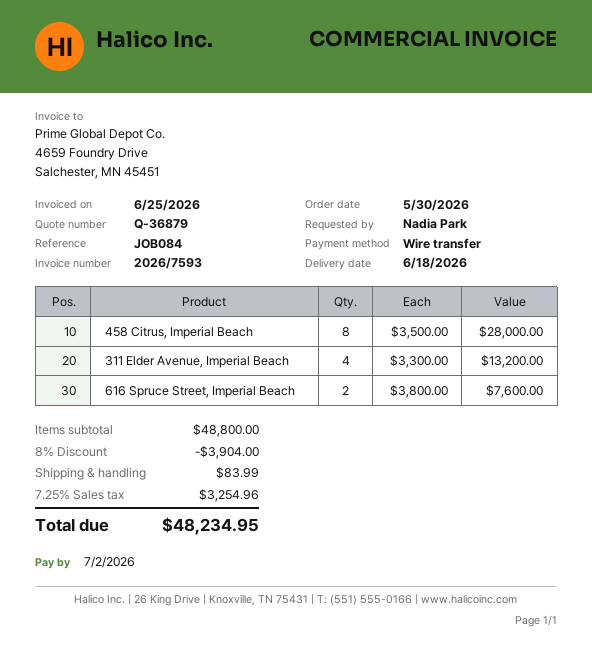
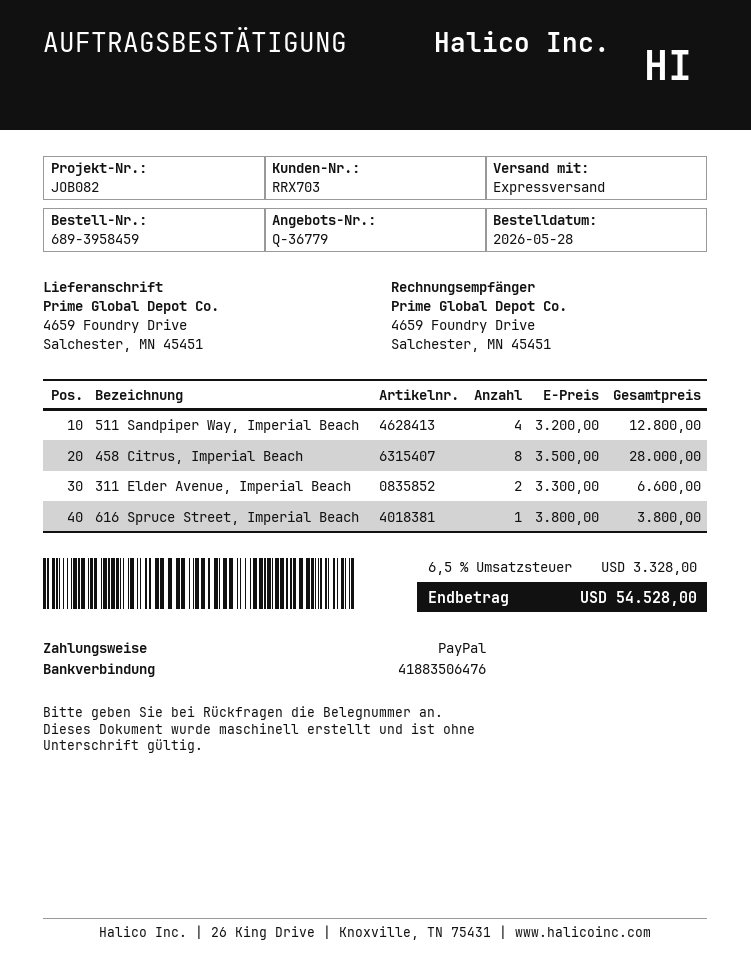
quote number: Q-36879 -> Q-36779
order date: 2026-05-30 -> 2026-05-28
reference: JOB084 -> JOB082
payment method: bank transfer -> PayPal
311 Elder Avenue, Imperial Beach: 4 x 3300.00 = 13200.00 -> 2 x 3300.00 = 6600.00
616 Spruce Street, Imperial Beach: 2 x 3800.00 = 7600.00 -> 1 x 3800.00 = 3800.00
511 Sandpiper Way, Imperial Beach: none -> 4 x 3200.00 = 12800.00
discount: 8% = 3904.00 -> none
shipping: 83.99 -> none
tax: 7.25% = 3254.96 -> 6.5% = 3328.00
total: 48234.95 -> 54528.00

